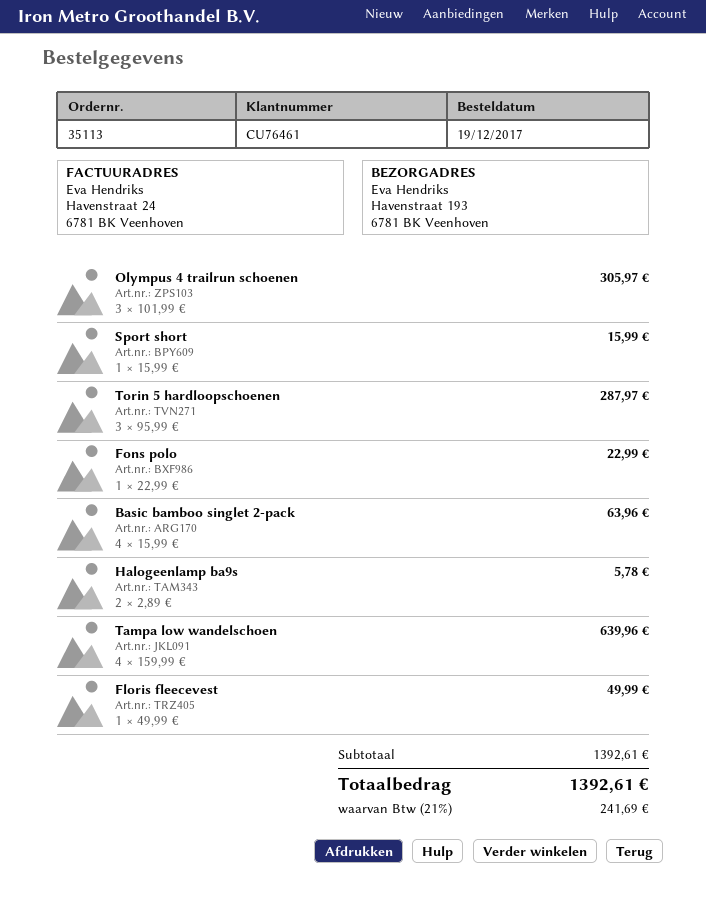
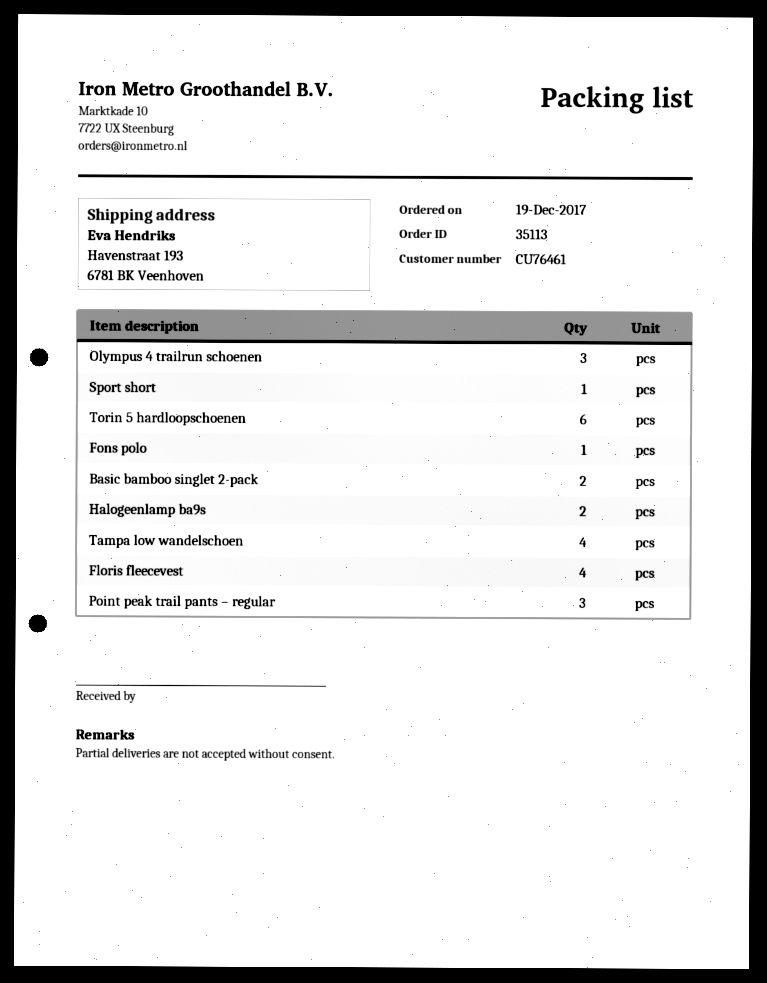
Torin 5 hardloopschoenen: 3 -> 6
Basic bamboo singlet 2-pack: 4 -> 2
Floris fleecevest: 1 -> 4
Point peak trail pants – regular: none -> 3

